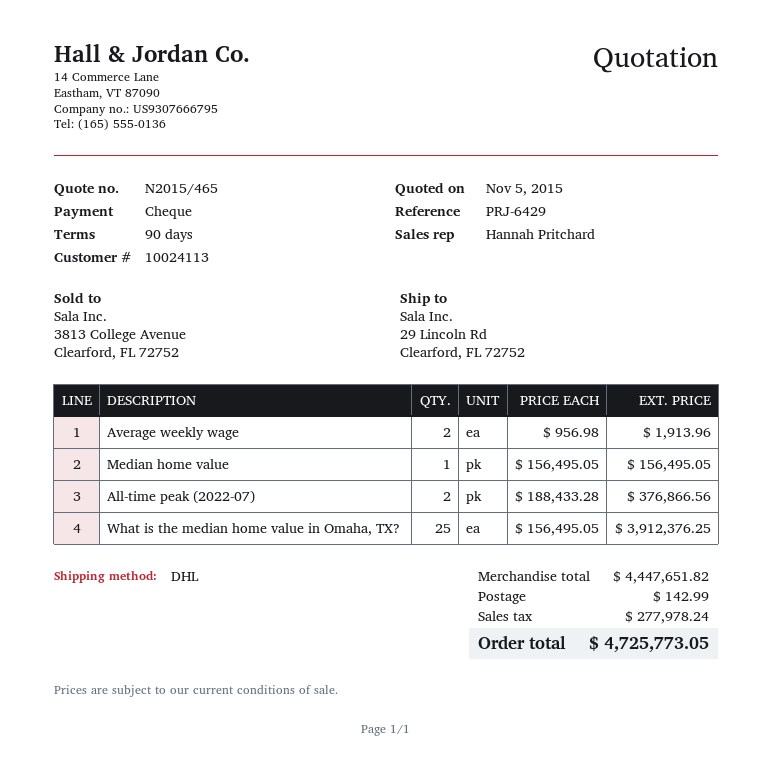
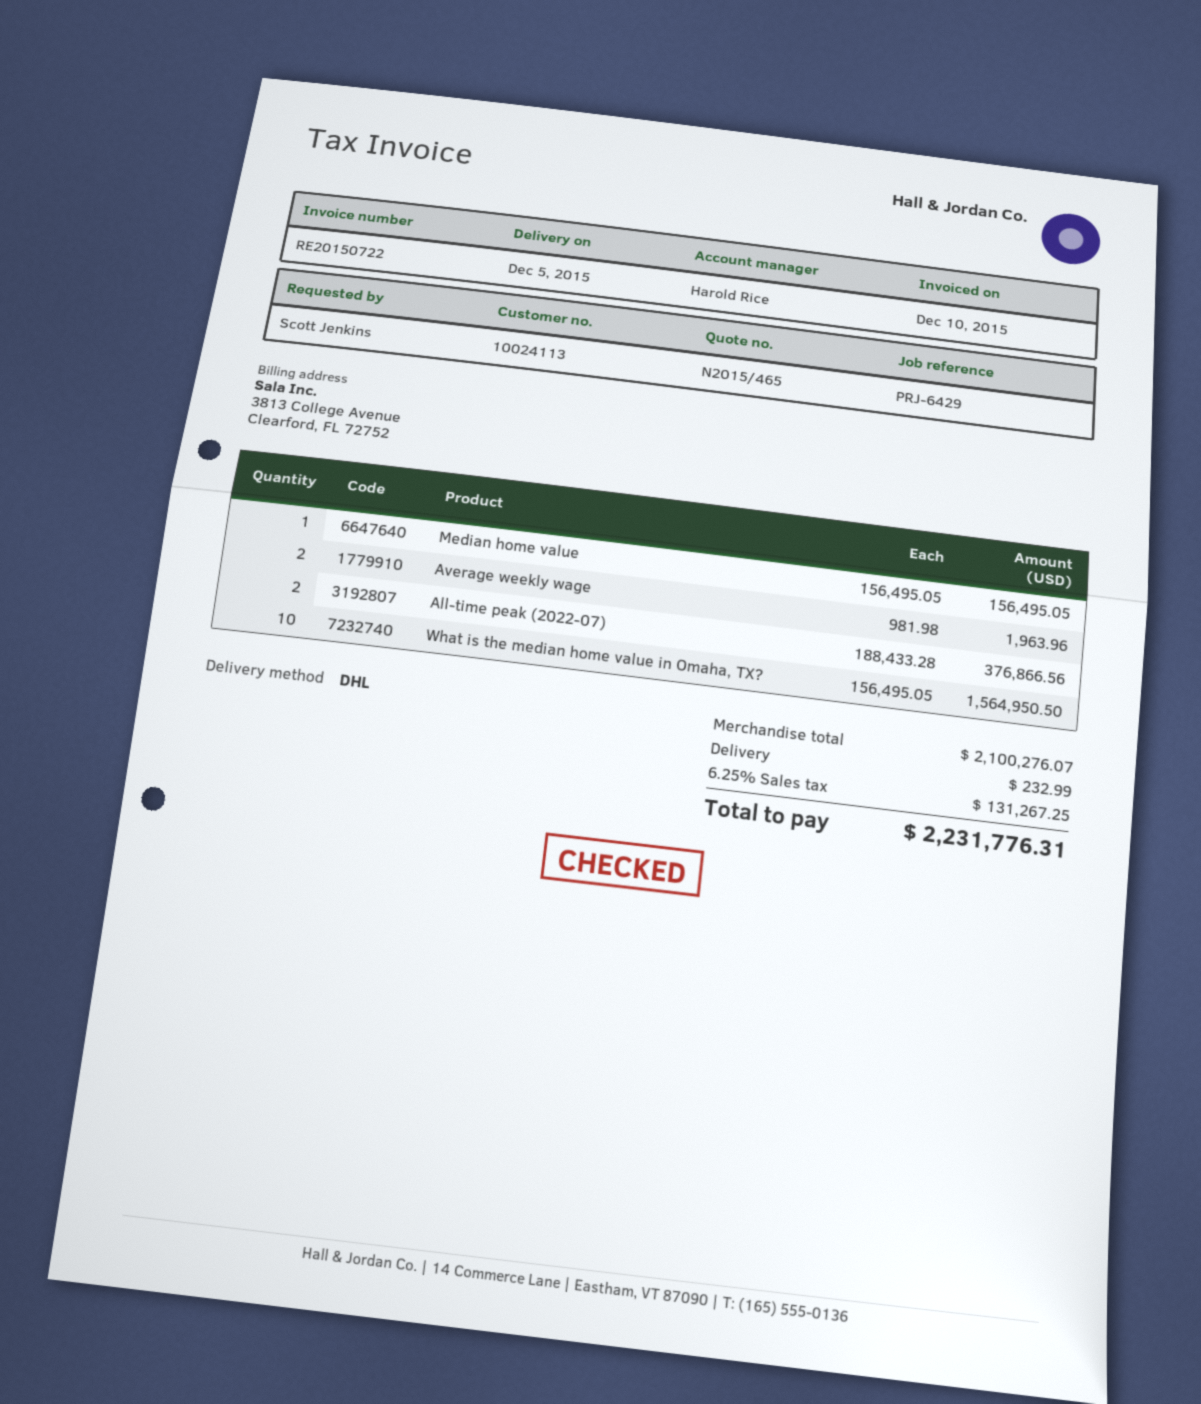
sales rep: Hannah Pritchard -> Harold Rice
Average weekly wage: 2 x 956.98 = 1913.96 -> 2 x 981.98 = 1963.96
What is the median home value in Omaha, TX?: 25 x 156495.05 = 3912376.25 -> 10 x 156495.05 = 1564950.50
subtotal: 4447651.82 -> 2100276.07
shipping: 142.99 -> 232.99
tax: 277978.24 -> 131267.25
total: 4725773.05 -> 2231776.31

